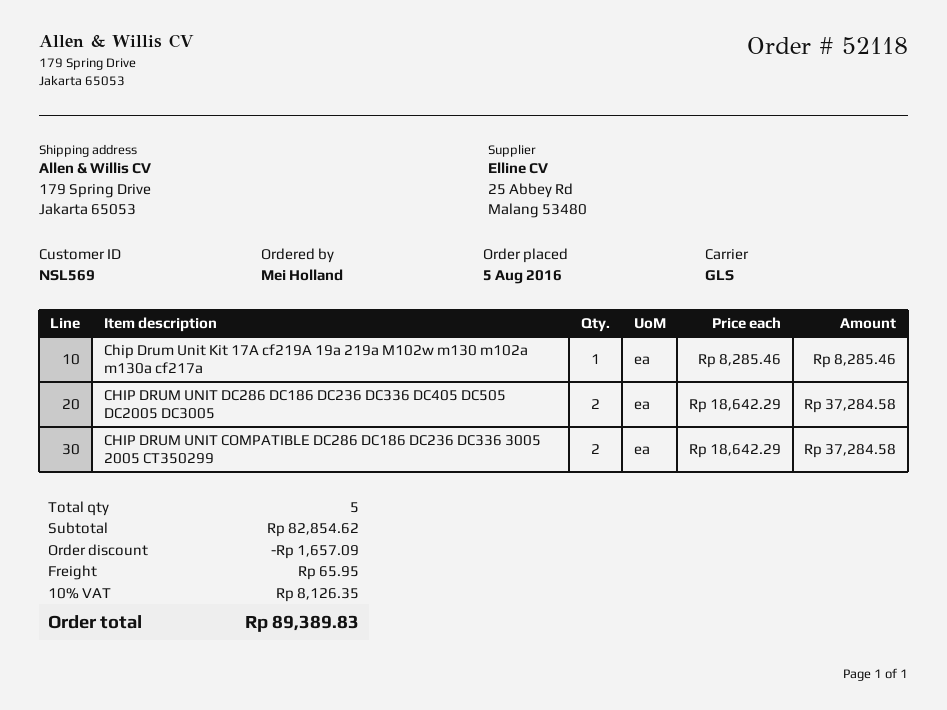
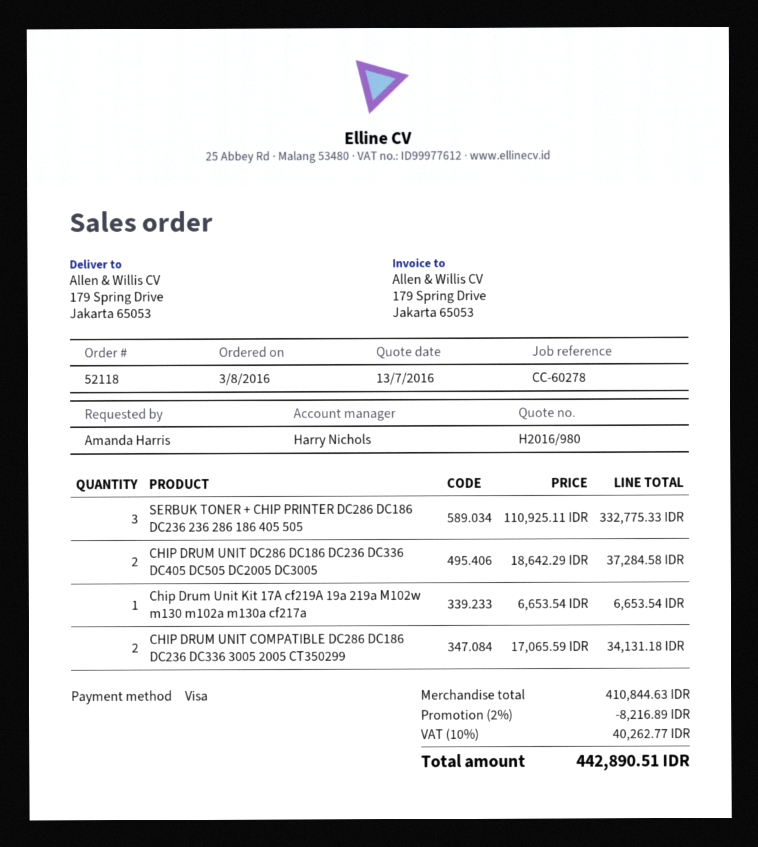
order date: 2016-08-05 -> 2016-08-03
ordered by: Mei Holland -> Amanda Harris
Chip Drum Unit Kit 17A cf219A 19a 219a M102w m130 m102a m130a cf217a: 1 x 8285.46 = 8285.46 -> 1 x 6653.54 = 6653.54
CHIP DRUM UNIT COMPATIBLE DC286 DC186 DC236 DC336 3005 2005 CT350299: 2 x 18642.29 = 37284.58 -> 2 x 17065.59 = 34131.18
SERBUK TONER + CHIP PRINTER DC286 DC186 DC236 236 286 186 405 505: none -> 3 x 110925.11 = 332775.33
subtotal: 82854.62 -> 410844.63
discount: 1657.09 -> 8216.89
shipping: 65.95 -> none
tax: 10% = 8126.35 -> 10% = 40262.77
total: 89389.83 -> 442890.51

